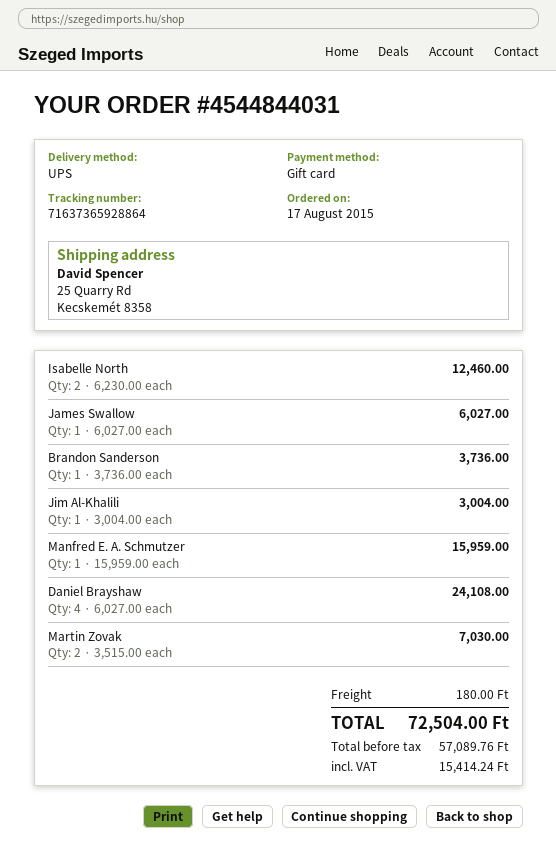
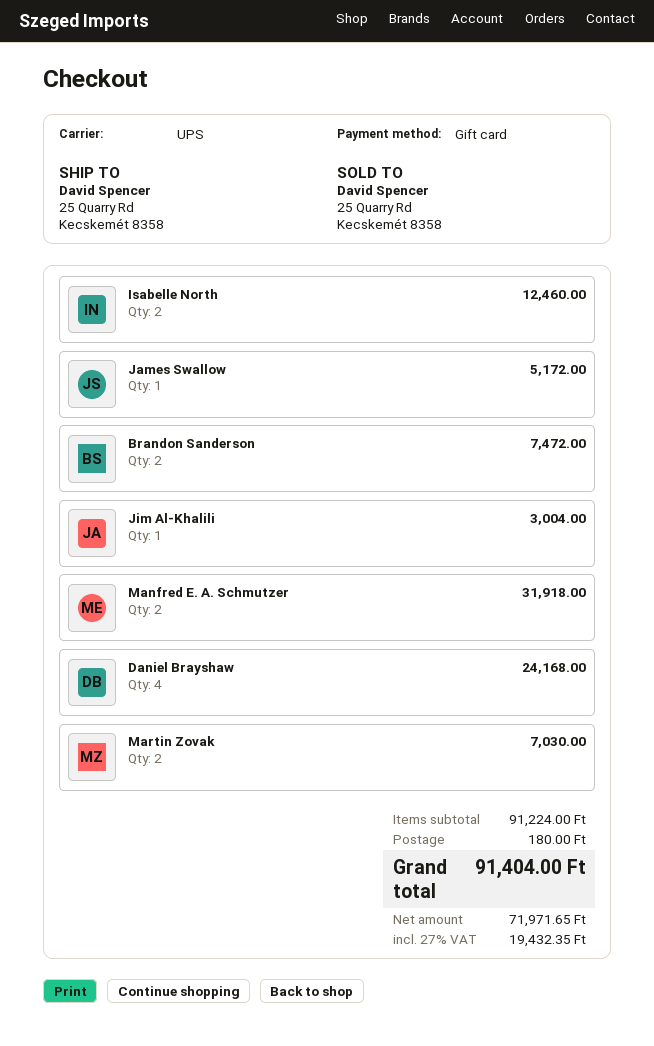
James Swallow: 1 for 6027.00 -> 1 for 5172.00
Brandon Sanderson: 1 for 3736.00 -> 2 for 7472.00
Manfred E. A. Schmutzer: 1 for 15959.00 -> 2 for 31918.00
Daniel Brayshaw: 4 for 24108.00 -> 4 for 24168.00
net: 57089.76 -> 71971.65
tax: 15414.24 -> 19432.35
total: 72504.00 -> 91404.00

